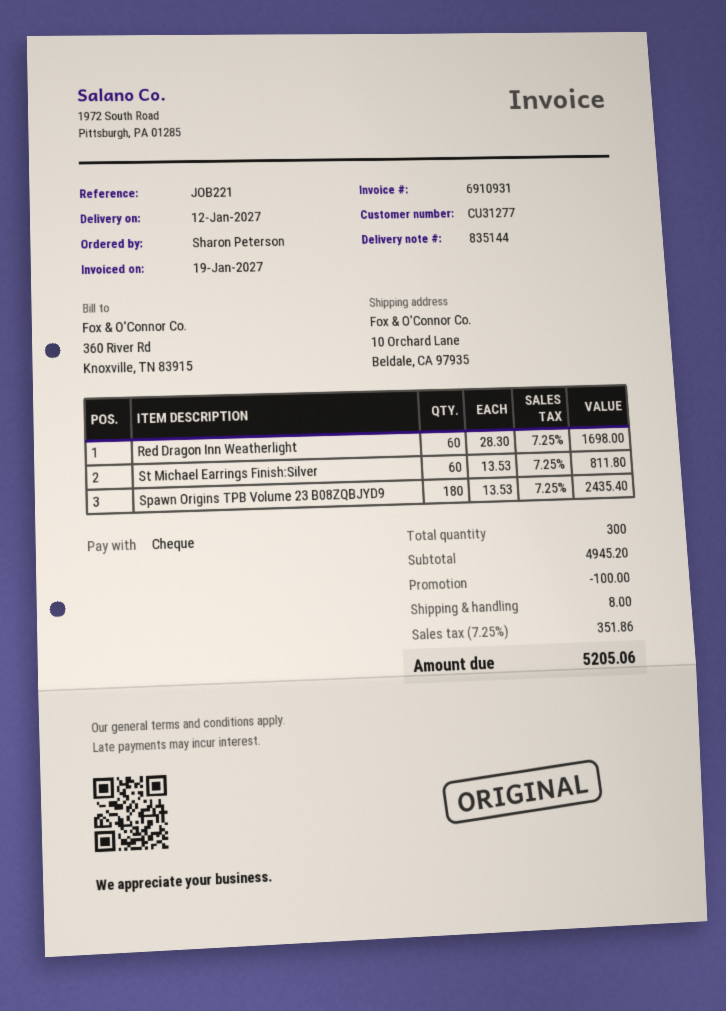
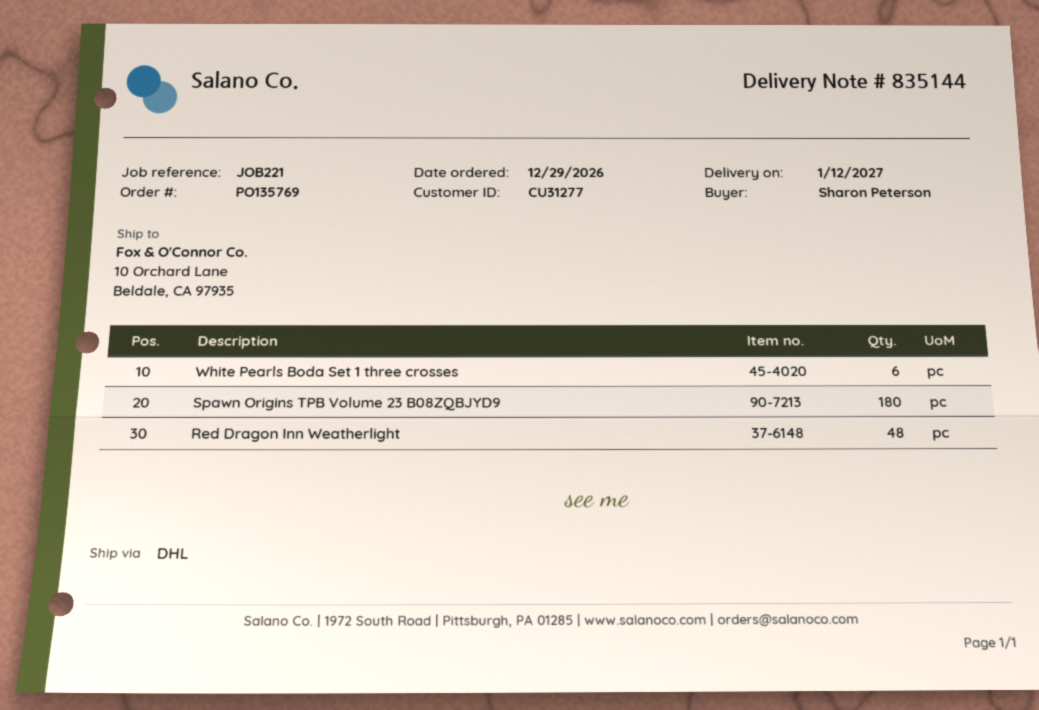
Red Dragon Inn Weatherlight: 60 -> 48
St Michael Earrings Finish:Silver: 60 -> none
White Pearls Boda Set 1 three crosses: none -> 6

